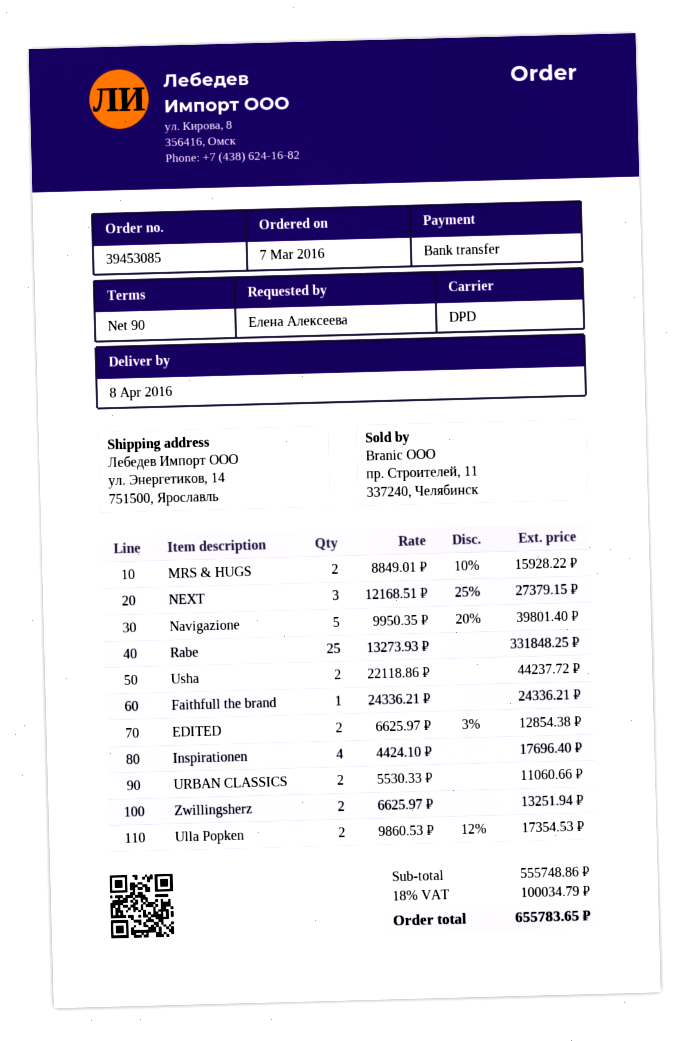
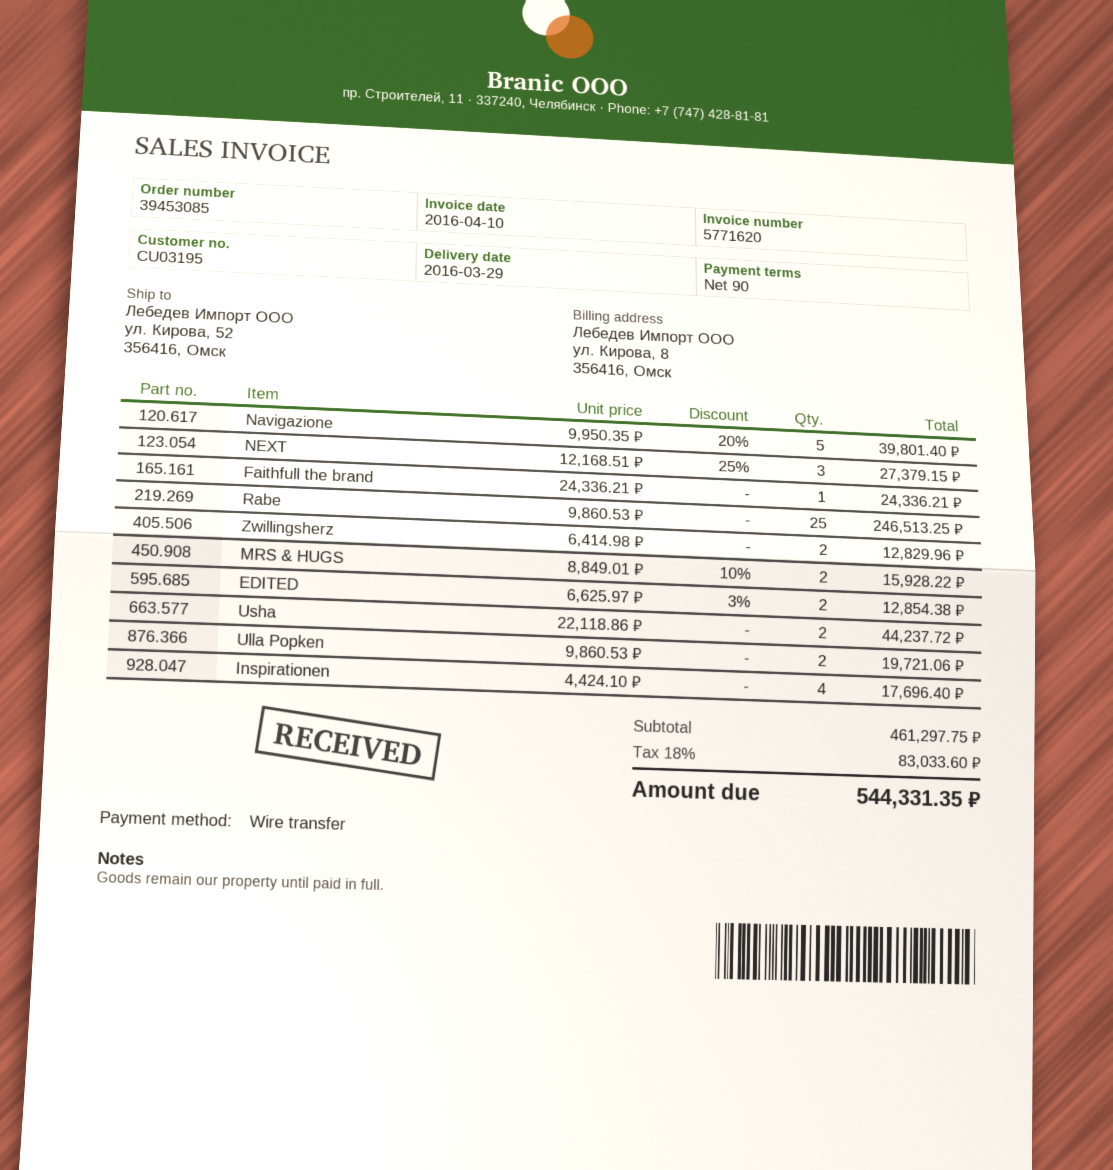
delivery date: 2016-04-08 -> 2016-03-29
ship to: ул. Энергетиков, 14, 751500, Ярославль -> ул. Кирова, 52, 356416, Омск
Rabe: 25 x 13273.93 = 331848.25 -> 25 x 9860.53 = 246513.25
URBAN CLASSICS: 2 x 5530.33 = 11060.66 -> none
Zwillingsherz: 2 x 6625.97 = 13251.94 -> 2 x 6414.98 = 12829.96
Ulla Popken: 2 x 9860.53 - 12% = 17354.53 -> 2 x 9860.53 = 19721.06
subtotal: 555748.86 -> 461297.75
tax: 18% = 100034.79 -> 18% = 83033.60
total: 655783.65 -> 544331.35

